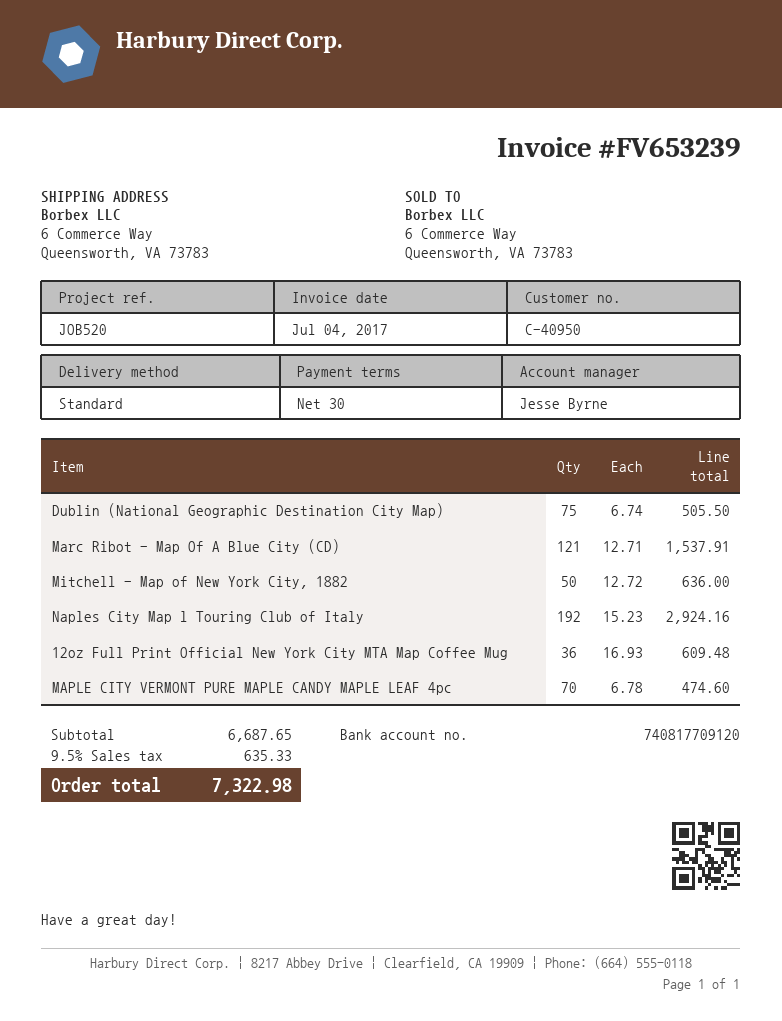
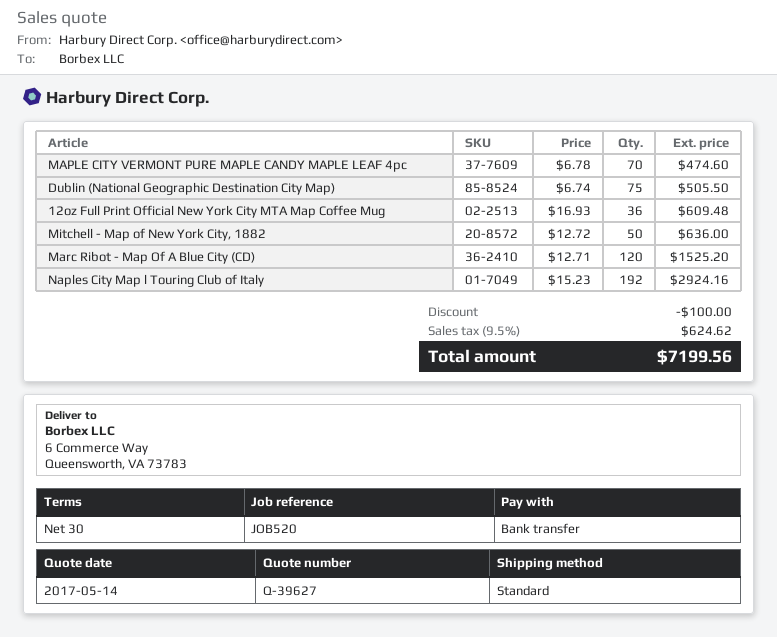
Marc Ribot - Map Of A Blue City (CD): 121 x 12.71 = 1537.91 -> 120 x 12.71 = 1525.20
discount: none -> 100.00
tax: 9.5% = 635.33 -> 9.5% = 624.62
total: 7322.98 -> 7199.56

